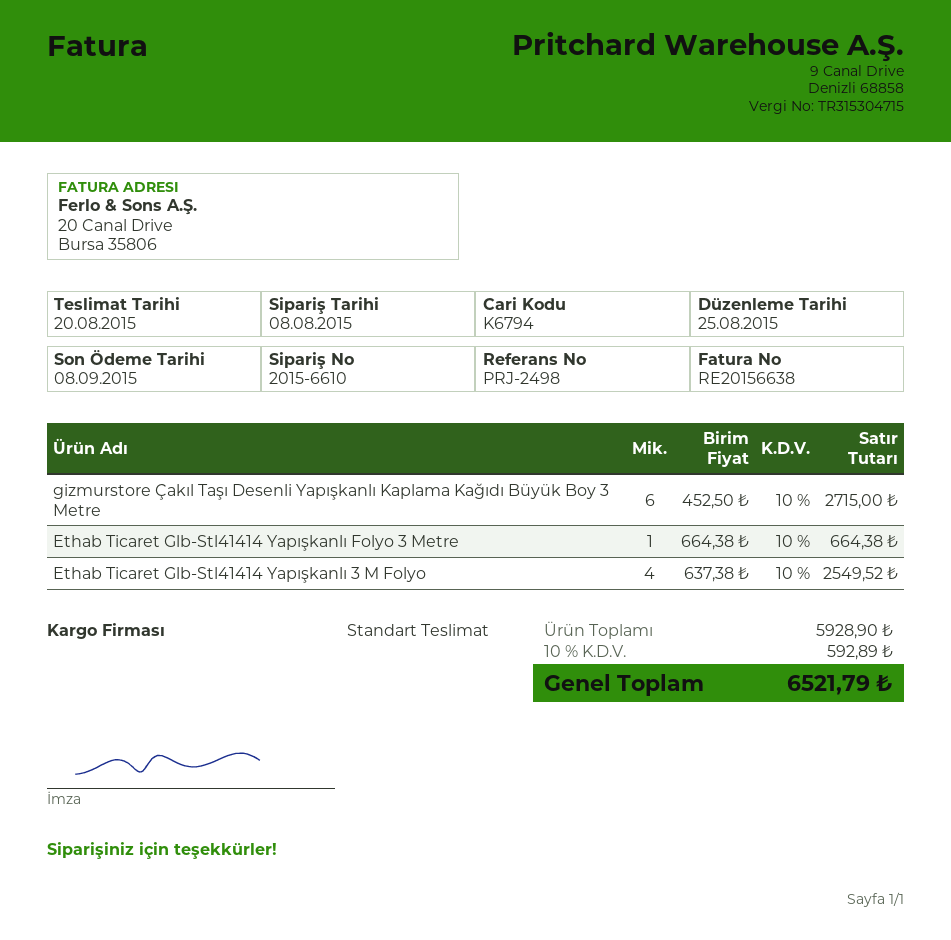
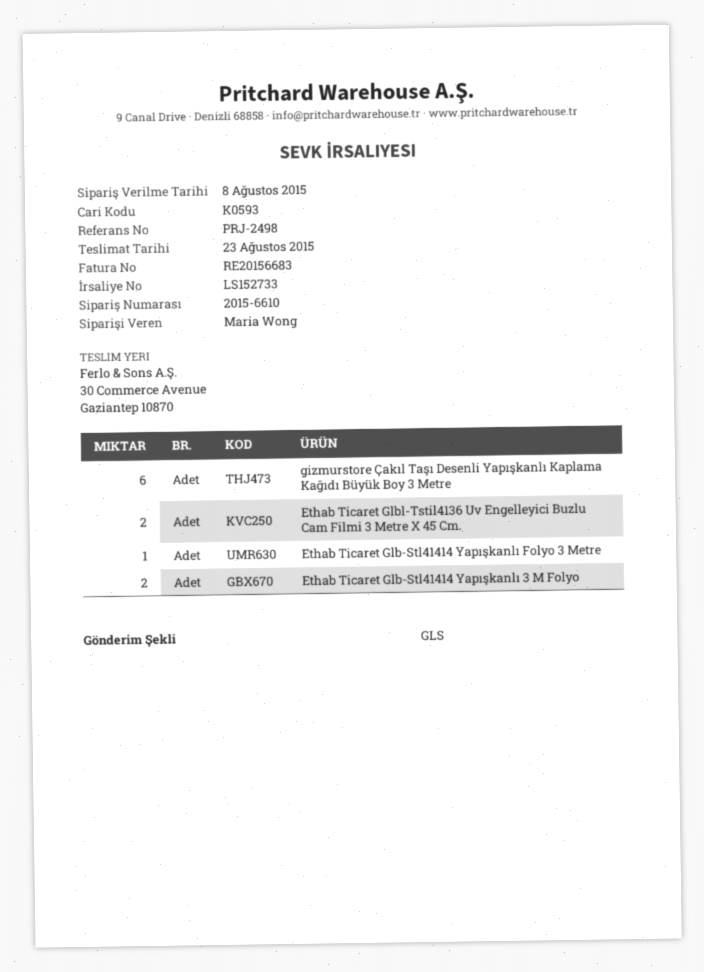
delivery date: 2015-08-20 -> 2015-08-23
invoice number: RE20156638 -> RE20156683
customer number: K6794 -> K0593
shipping method: standard -> GLS
Ethab Ticaret Glb-Stl41414 Yapışkanlı 3 M Folyo: 4 -> 2
Ethab Ticaret Glbl-Tstil4136 Uv Engelleyici Buzlu Cam Filmi 3 Metre X 45 Cm.: none -> 2

